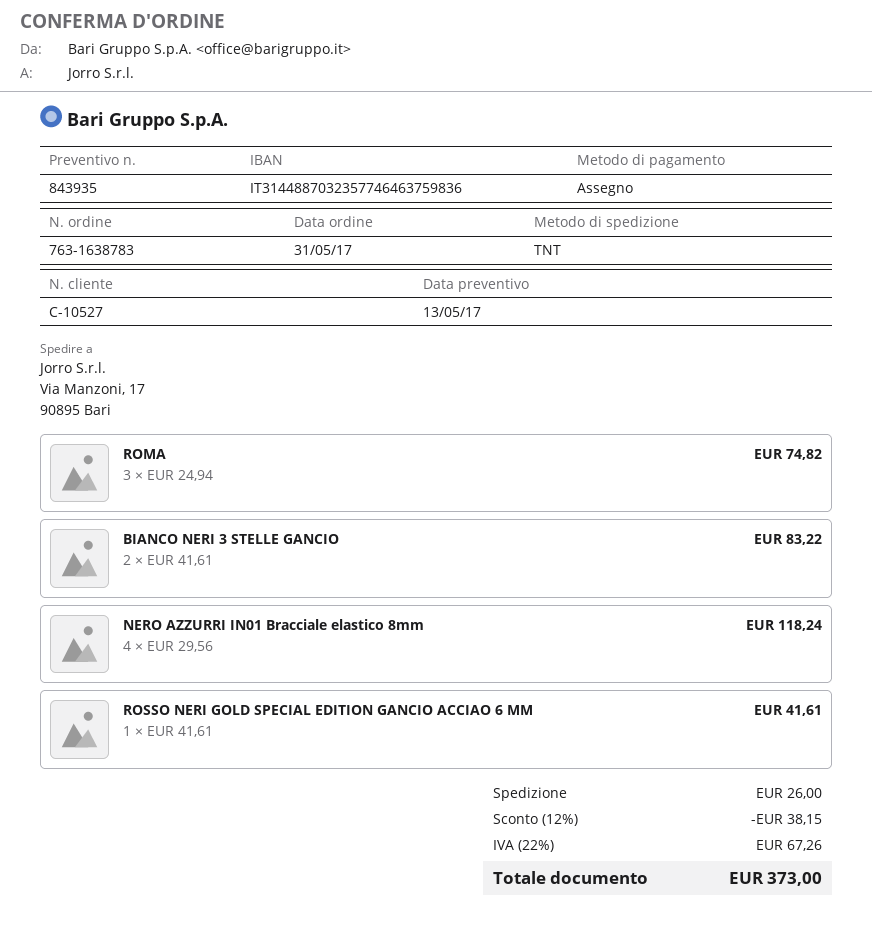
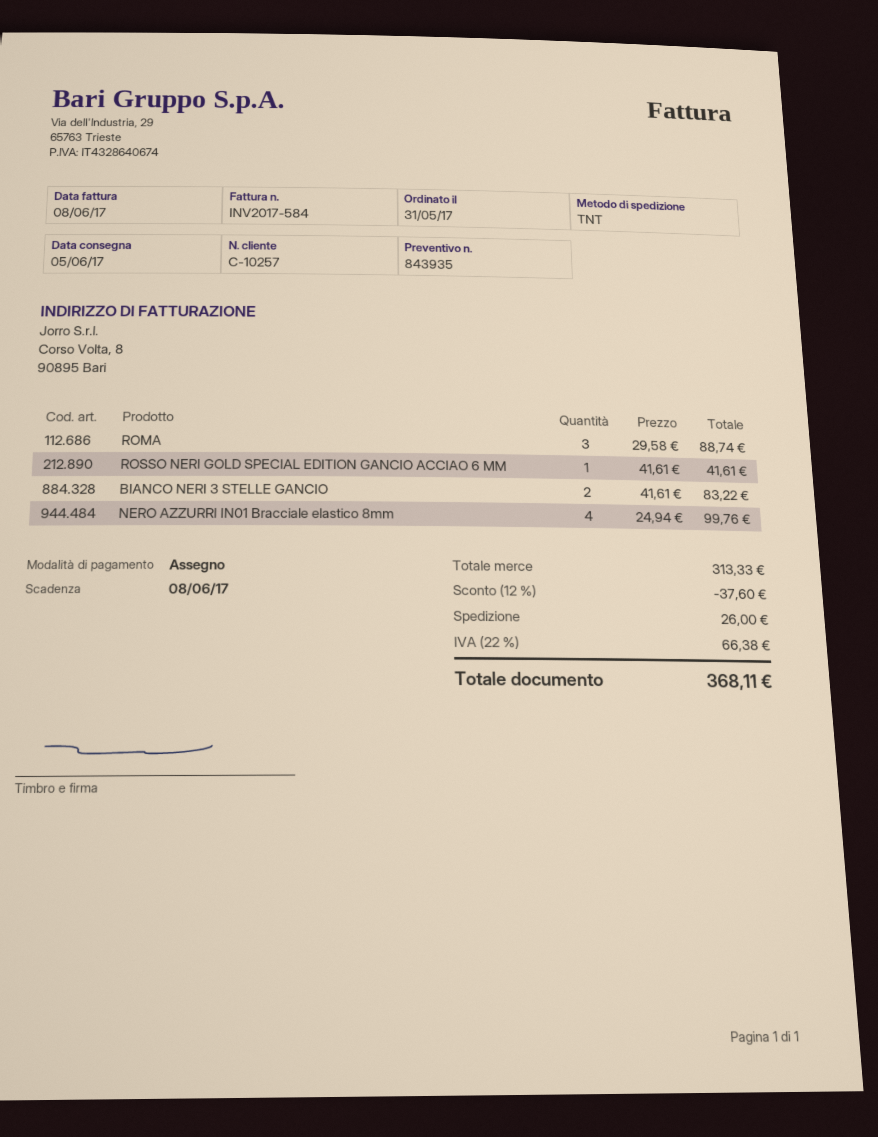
customer number: C-10527 -> C-10257
ROMA: 3 x 24.94 = 74.82 -> 3 x 29.58 = 88.74
NERO AZZURRI IN01 Bracciale elastico 8mm: 4 x 29.56 = 118.24 -> 4 x 24.94 = 99.76
discount: 12% = 38.15 -> 12% = 37.60
tax: 22% = 67.26 -> 22% = 66.38
total: 373.00 -> 368.11

